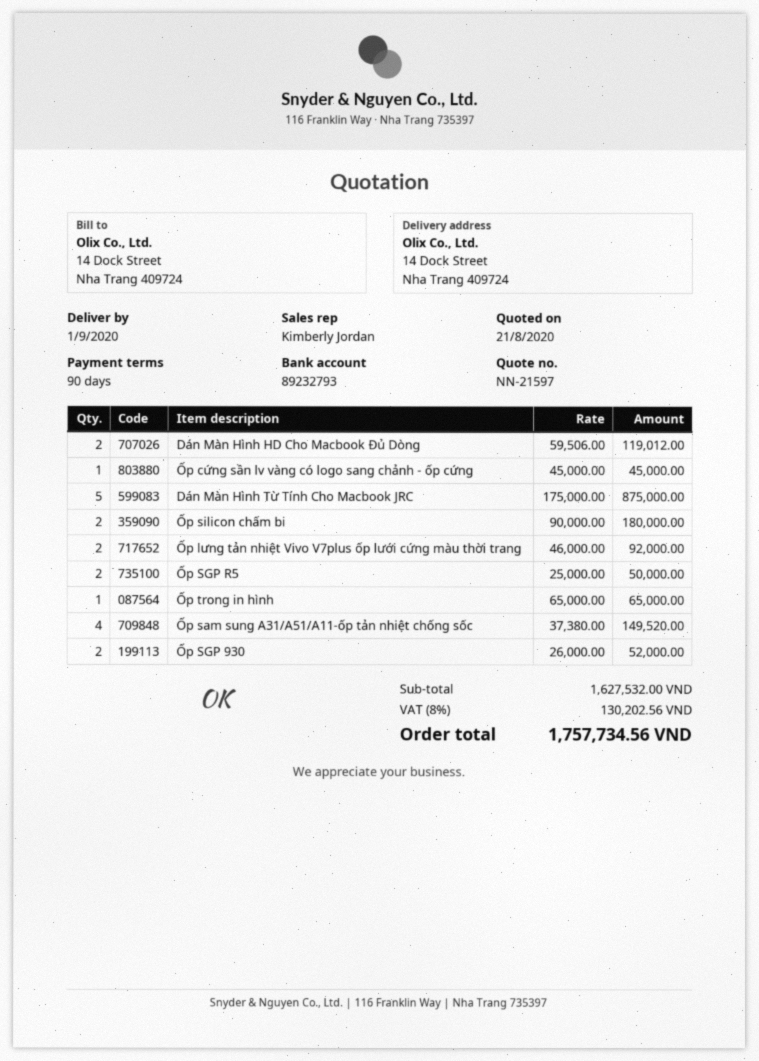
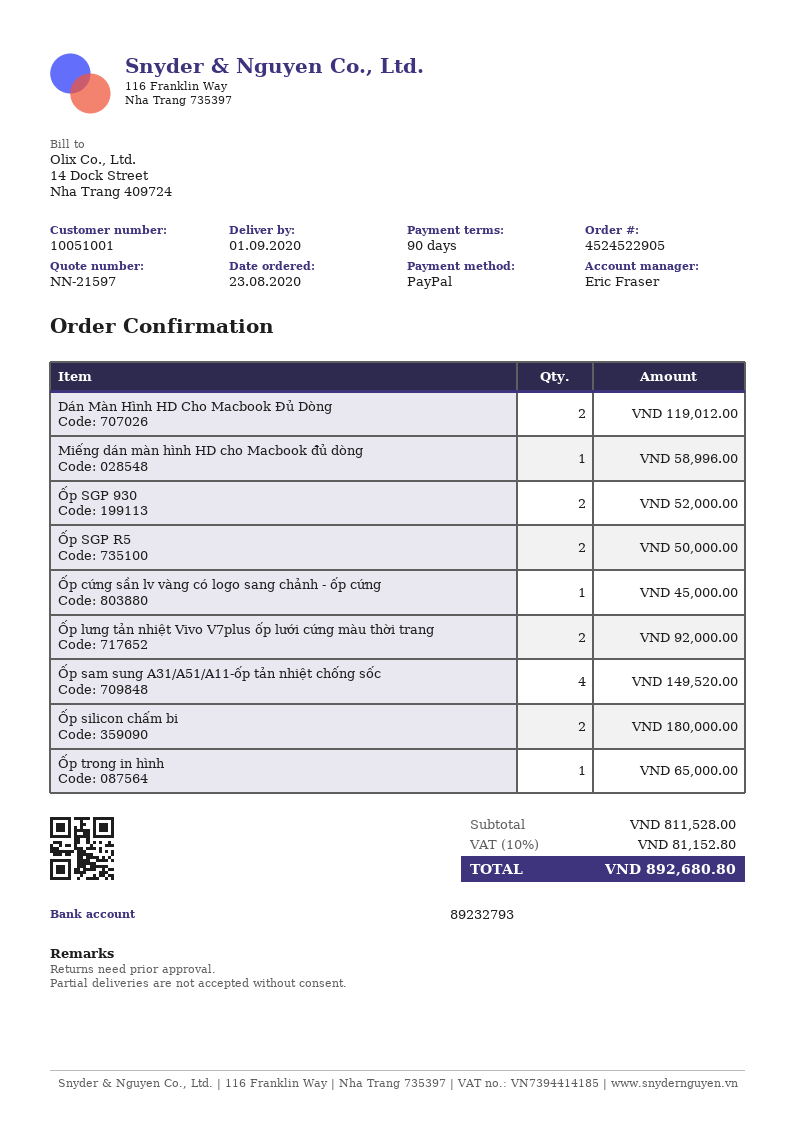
sales rep: Kimberly Jordan -> Eric Fraser
Dán Màn Hình Từ Tính Cho Macbook JRC: 5 for 875000.00 -> none
Miếng dán màn hình HD cho Macbook đủ dòng: none -> 1 for 58996.00
subtotal: 1627532.00 -> 811528.00
tax: 8% = 130202.56 -> 10% = 81152.80
total: 1757734.56 -> 892680.80

